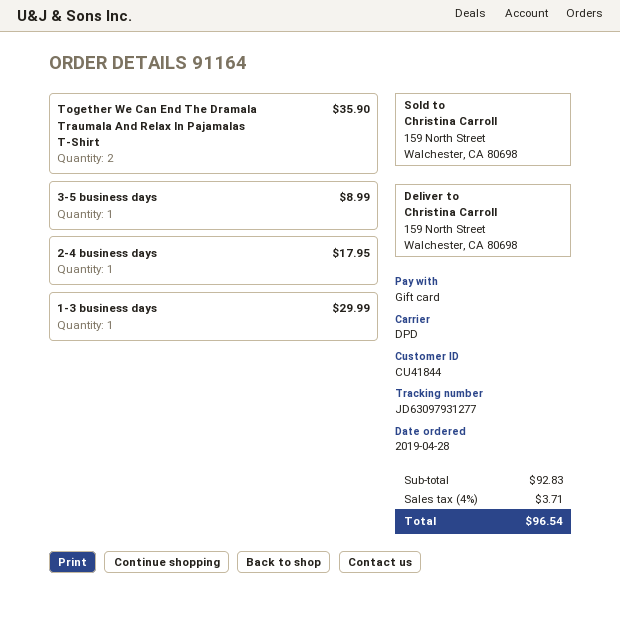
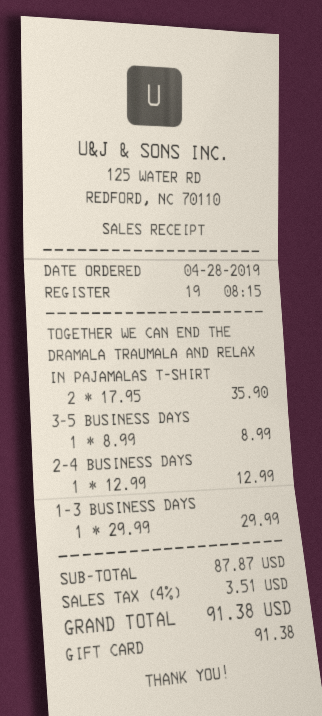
2-4 business days: 1 for 17.95 -> 1 for 12.99
subtotal: 92.83 -> 87.87
tax: 4% = 3.71 -> 4% = 3.51
total: 96.54 -> 91.38

